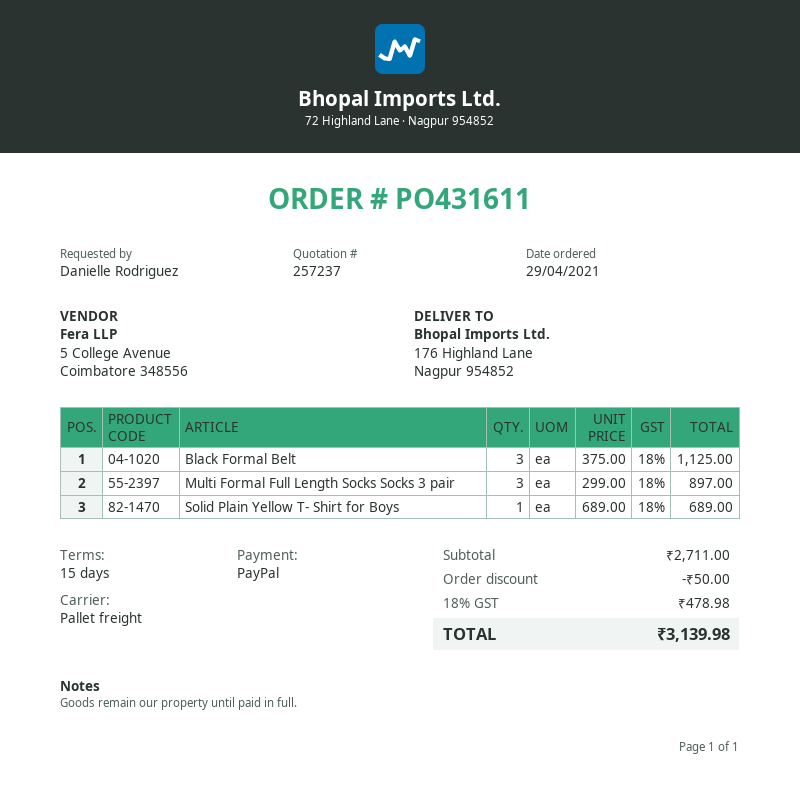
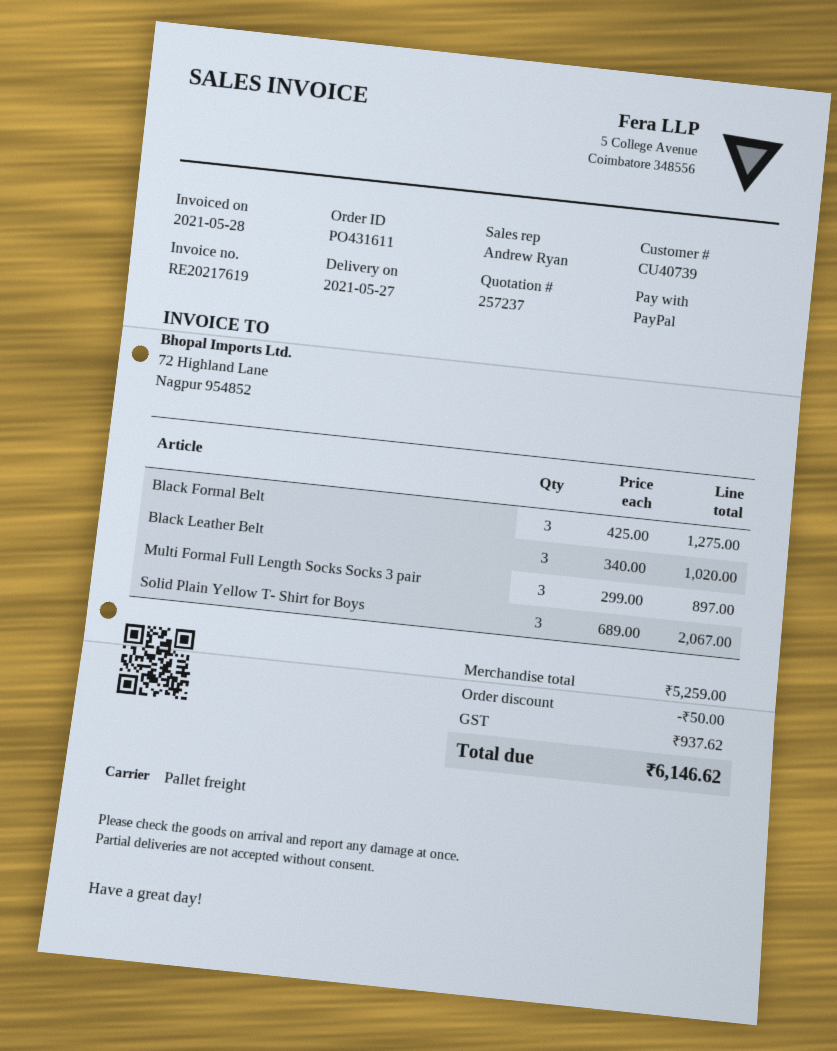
Black Formal Belt: 3 x 375.00 = 1125.00 -> 3 x 425.00 = 1275.00
Solid Plain Yellow T- Shirt for Boys: 1 x 689.00 = 689.00 -> 3 x 689.00 = 2067.00
Black Leather Belt: none -> 3 x 340.00 = 1020.00
subtotal: 2711.00 -> 5259.00
tax: 478.98 -> 937.62
total: 3139.98 -> 6146.62

